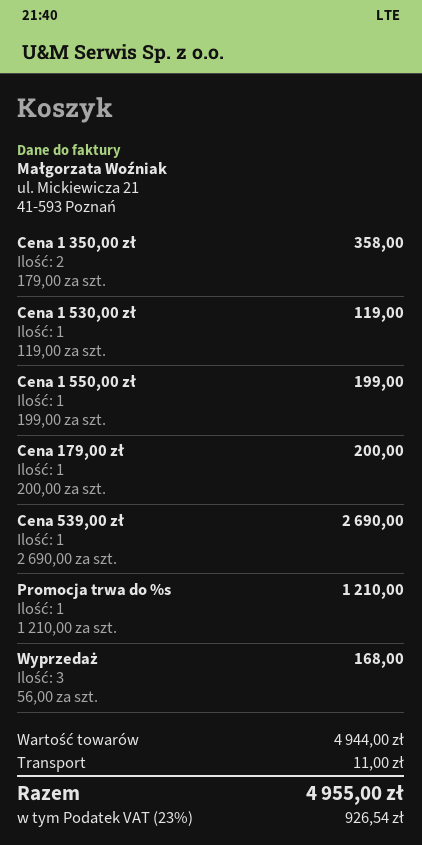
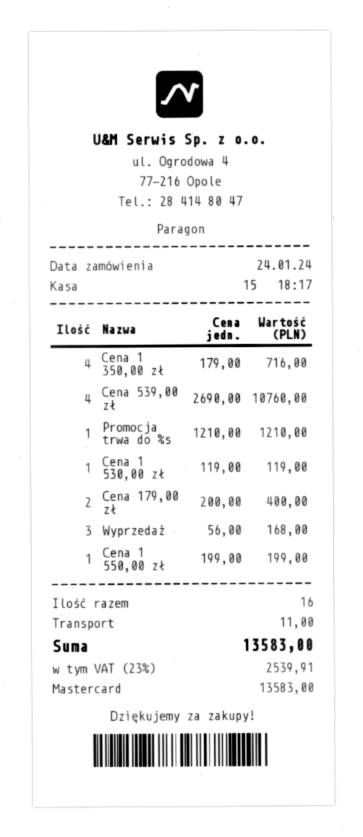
Cena 1 350,00 zł: 2 x 179.00 = 358.00 -> 4 x 179.00 = 716.00
Cena 179,00 zł: 1 x 200.00 = 200.00 -> 2 x 200.00 = 400.00
Cena 539,00 zł: 1 x 2690.00 = 2690.00 -> 4 x 2690.00 = 10760.00
tax: 23% = 926.54 -> 23% = 2539.91
total: 4955.00 -> 13583.00

